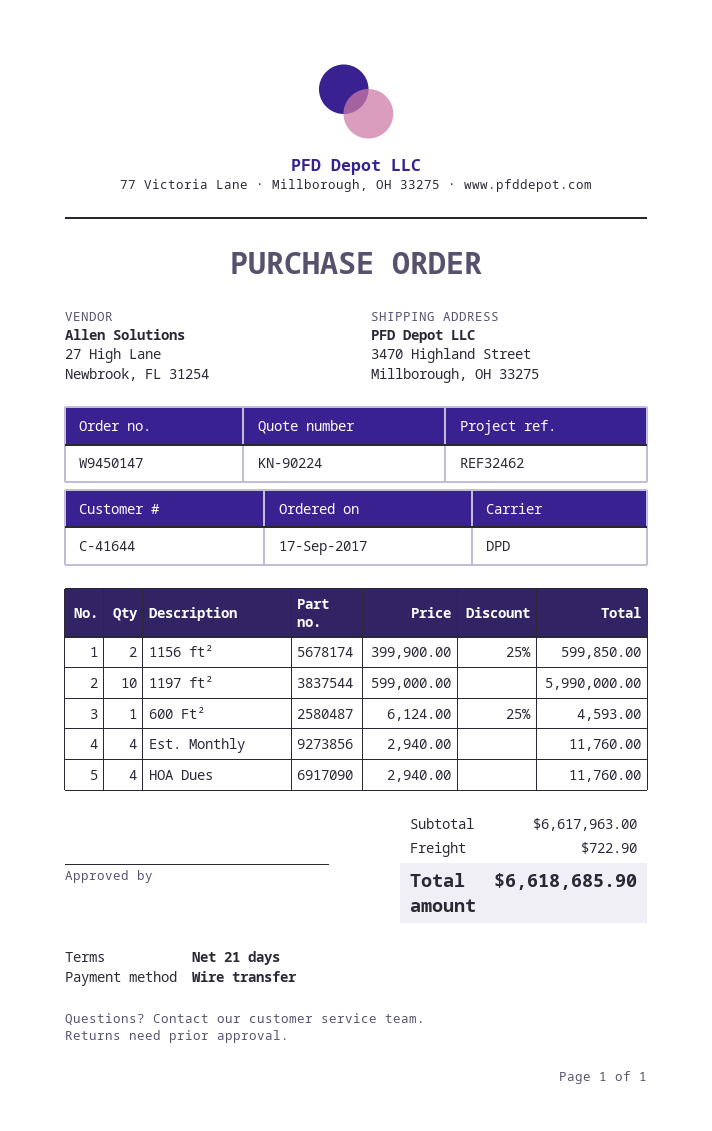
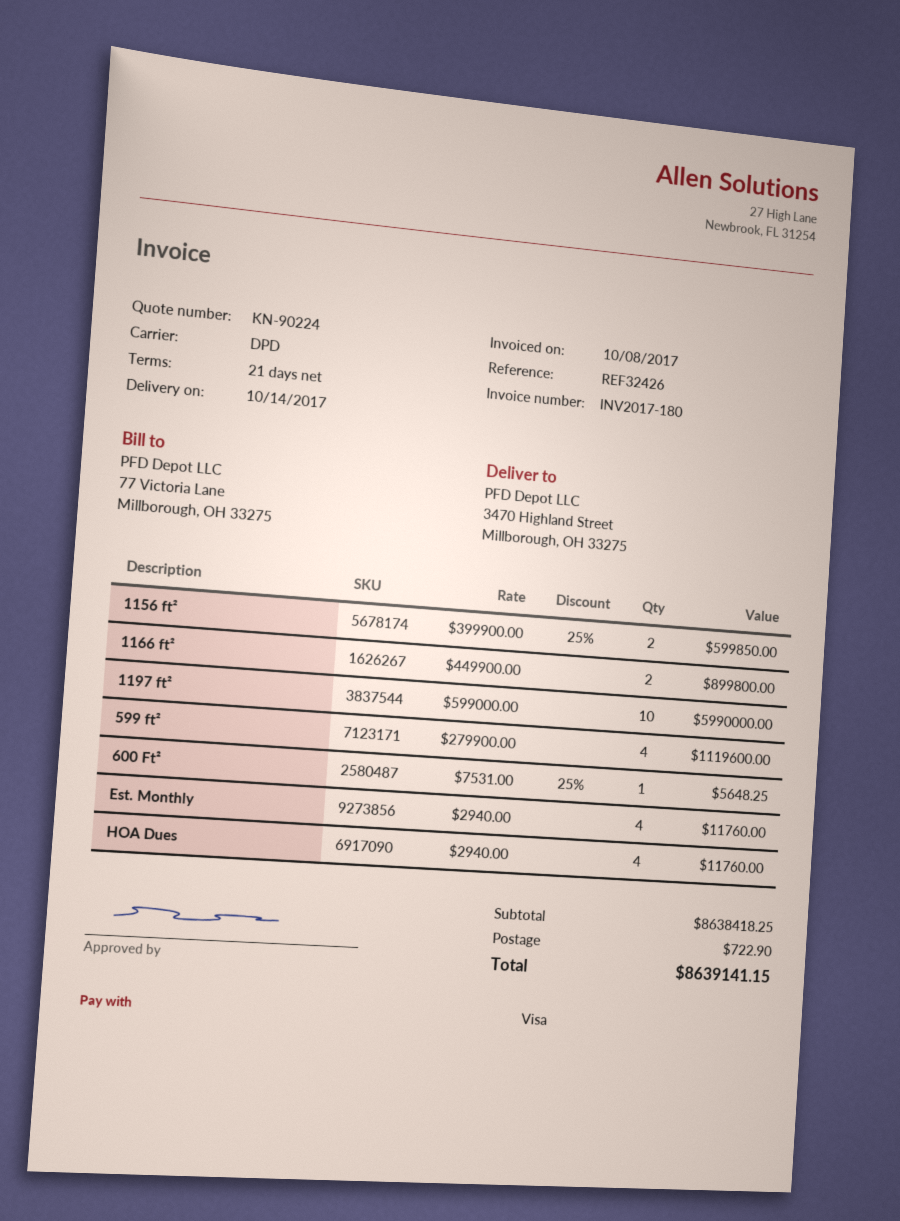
reference: REF32462 -> REF32426
payment method: bank transfer -> Visa
600 Ft²: 1 x 6124.00 - 25% = 4593.00 -> 1 x 7531.00 - 25% = 5648.25
1166 ft²: none -> 2 x 449900.00 = 899800.00
599 ft²: none -> 4 x 279900.00 = 1119600.00
subtotal: 6617963.00 -> 8638418.25
total: 6618685.90 -> 8639141.15

